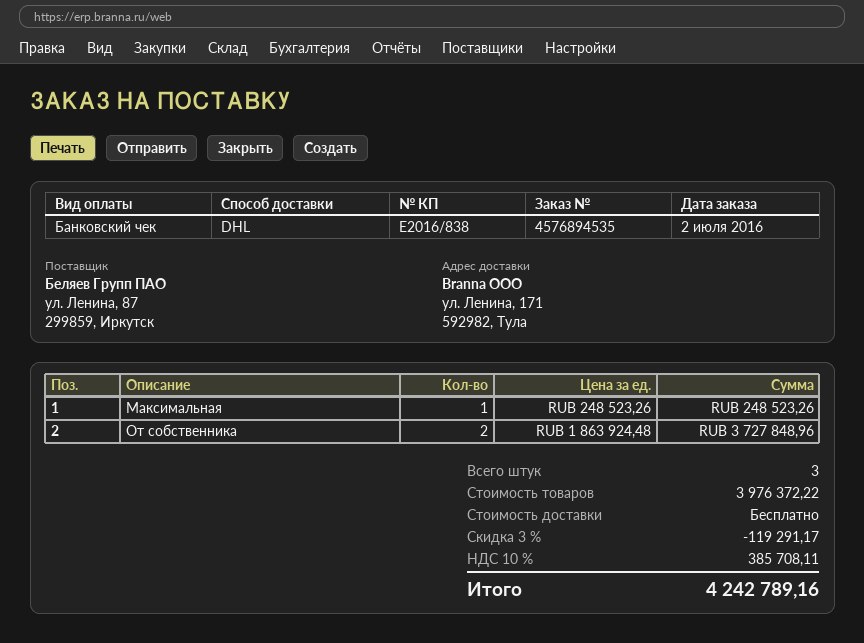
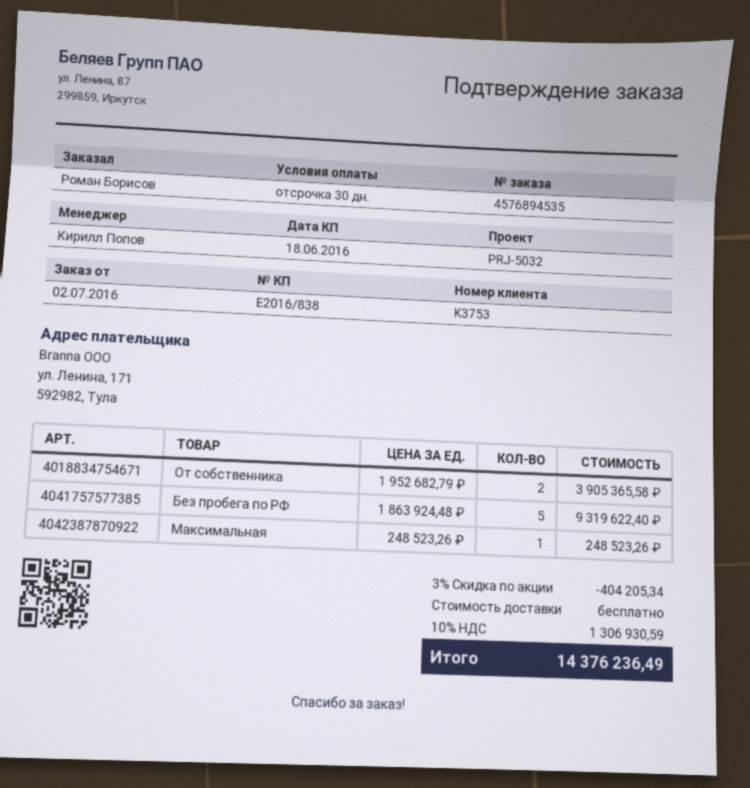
От собственника: 2 x 1863924.48 = 3727848.96 -> 2 x 1952682.79 = 3905365.58
Без пробега по РФ: none -> 5 x 1863924.48 = 9319622.40
discount: 3% = 119291.17 -> 3% = 404205.34
tax: 10% = 385708.11 -> 10% = 1306930.59
total: 4242789.16 -> 14376236.49

